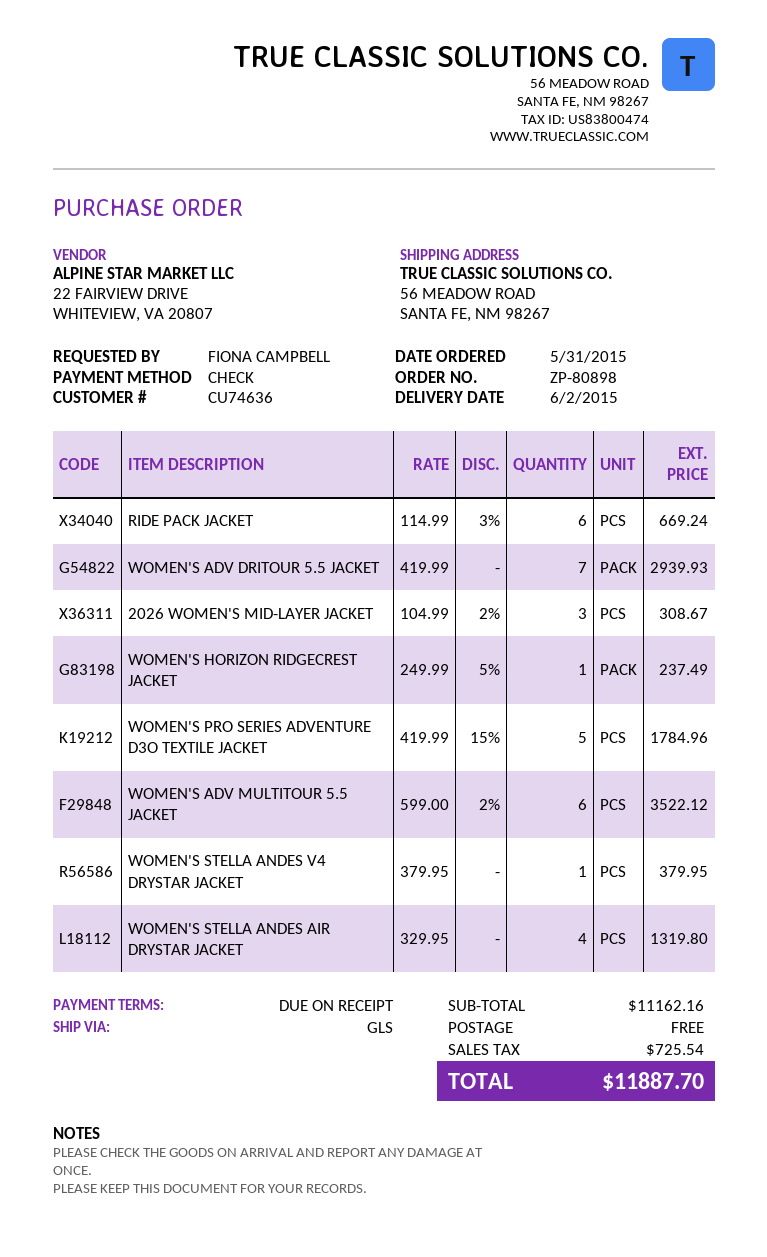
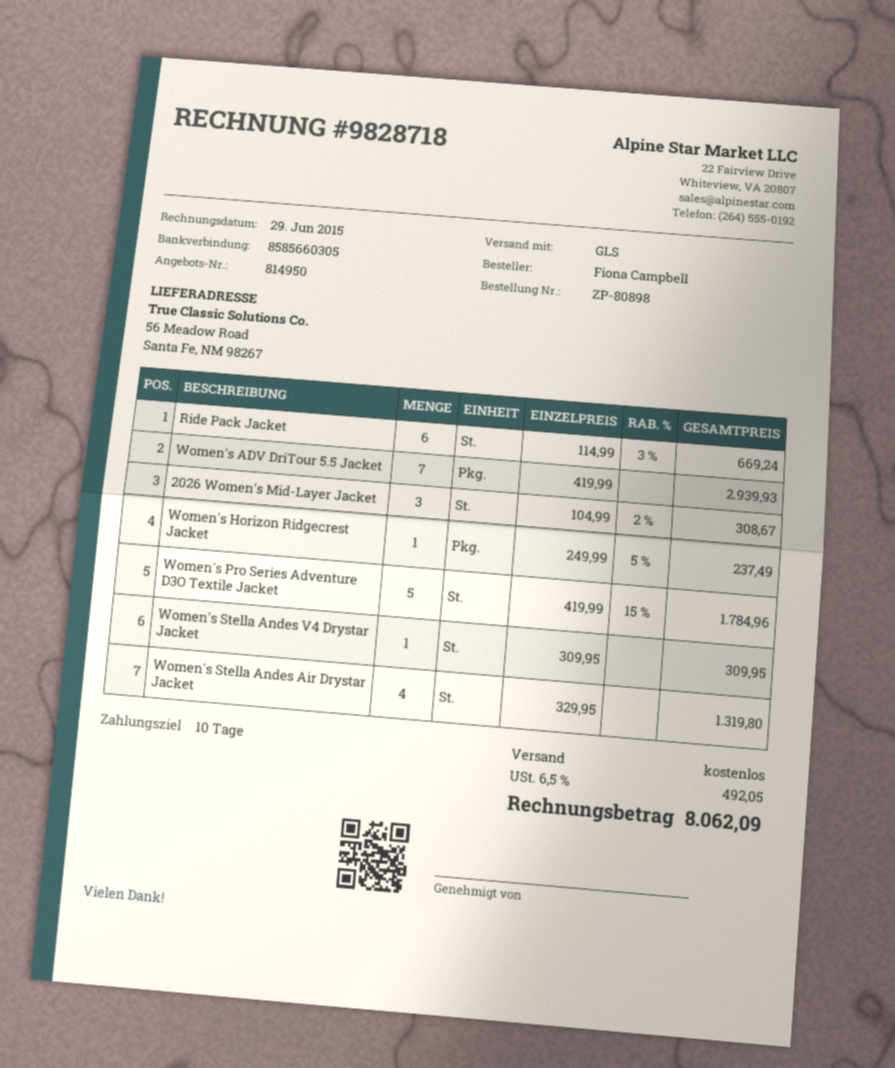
payment terms: on receipt -> 10 days
WOMEN'S ADV MULTITOUR 5.5 JACKET: 6 x 599.00 - 2% = 3522.12 -> none
WOMEN'S STELLA ANDES V4 DRYSTAR JACKET: 1 x 379.95 = 379.95 -> 1 x 309.95 = 309.95
tax: 725.54 -> 492.05
total: 11887.70 -> 8062.09

